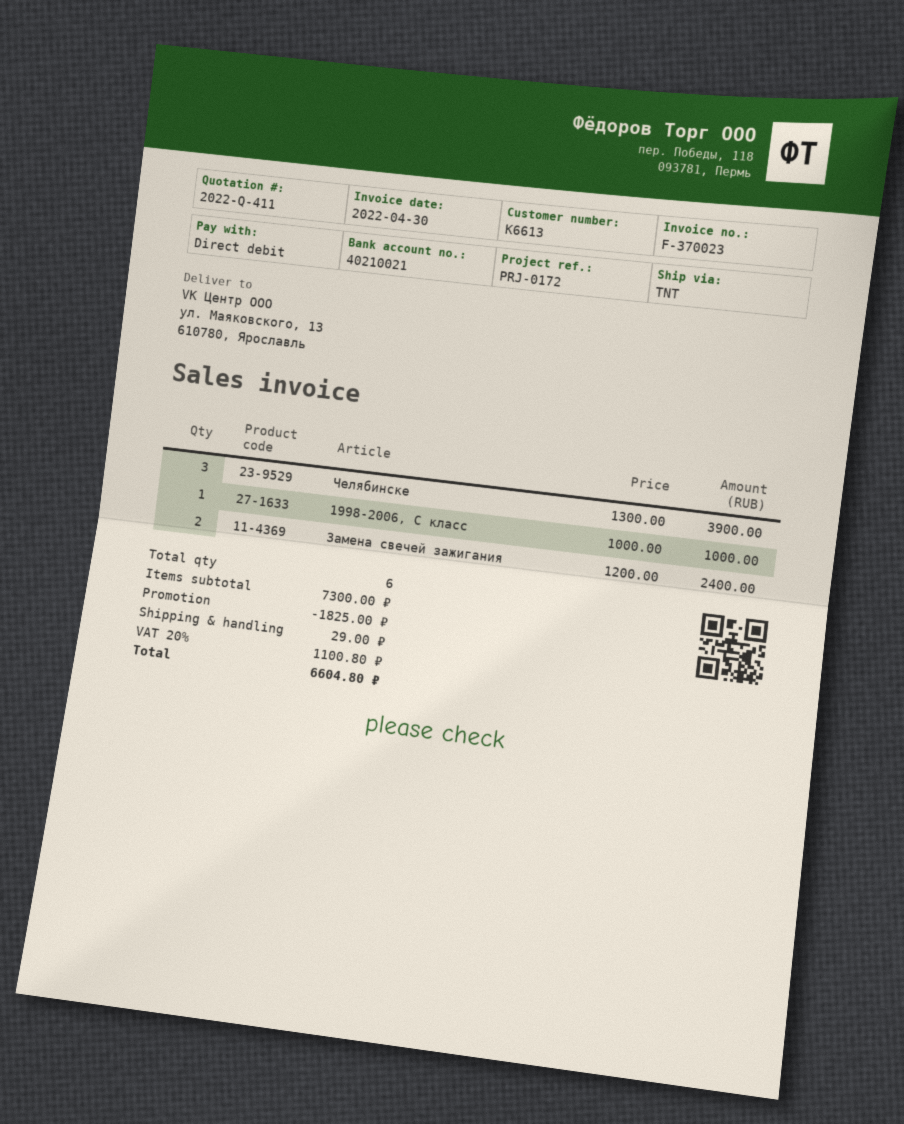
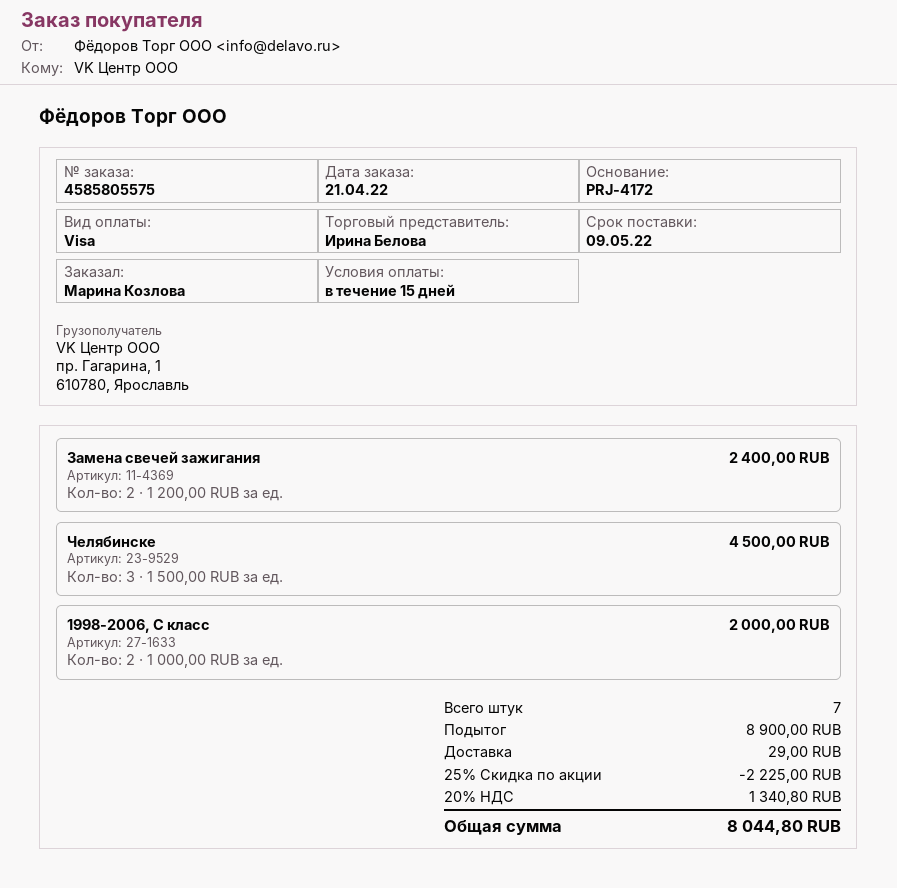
reference: PRJ-0172 -> PRJ-4172
payment method: direct debit -> Visa
ship to: ул. Маяковского, 13, 610780, Ярославль -> пр. Гагарина, 1, 610780, Ярославль
Челябинске: 3 x 1300.00 = 3900.00 -> 3 x 1500.00 = 4500.00
1998-2006, C класс: 1 x 1000.00 = 1000.00 -> 2 x 1000.00 = 2000.00
total quantity: 6 -> 7
subtotal: 7300.00 -> 8900.00
discount: 1825.00 -> 2225.00
tax: 20% = 1100.80 -> 20% = 1340.80
total: 6604.80 -> 8044.80

